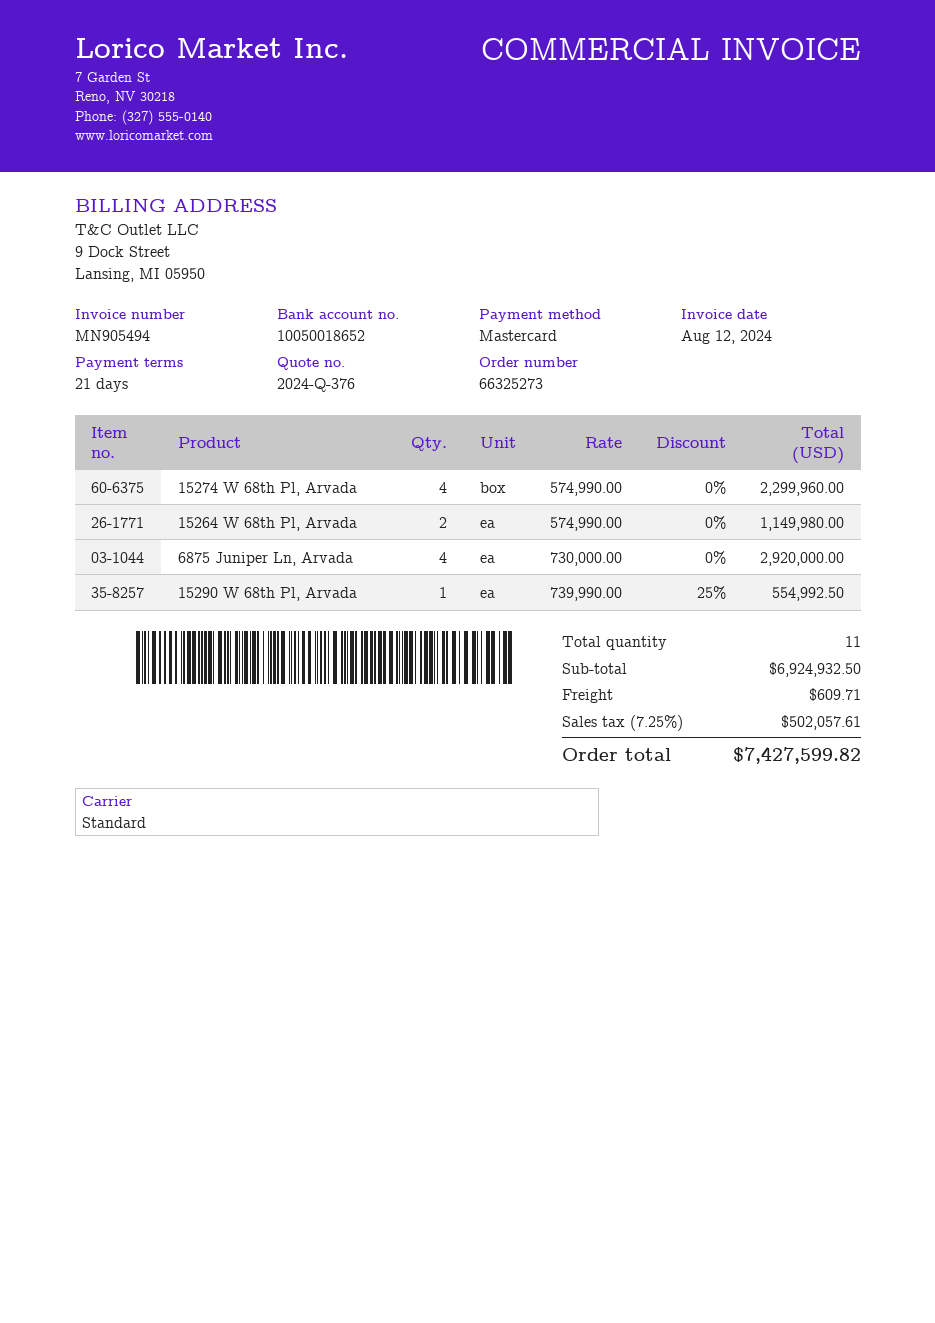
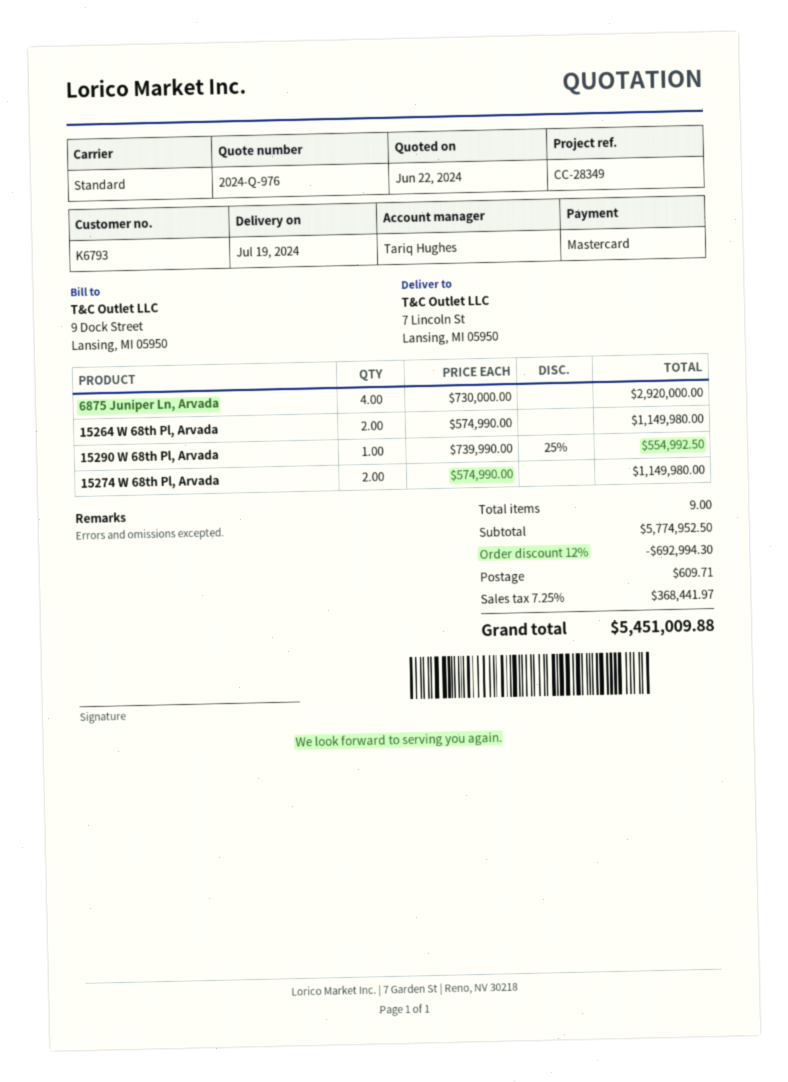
quote number: 2024-Q-376 -> 2024-Q-976
15274 W 68th Pl, Arvada: 4 x 574990.00 = 2299960.00 -> 2 x 574990.00 = 1149980.00
total quantity: 11 -> 9
subtotal: 6924932.50 -> 5774952.50
discount: none -> 12% = 692994.30
tax: 7.25% = 502057.61 -> 7.25% = 368441.97
total: 7427599.82 -> 5451009.88

